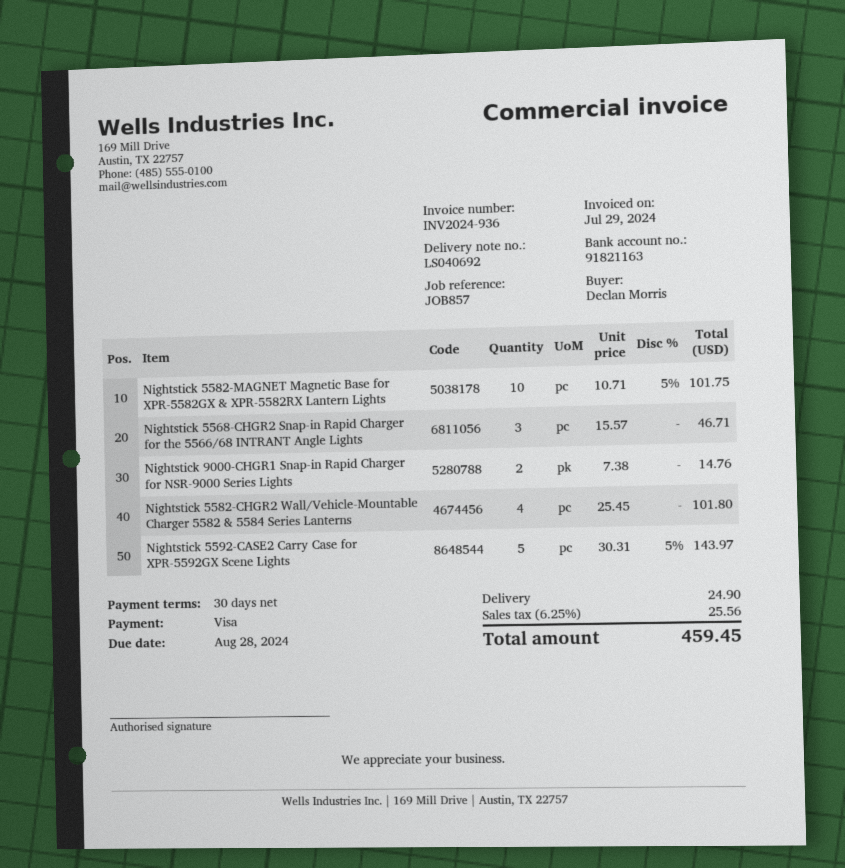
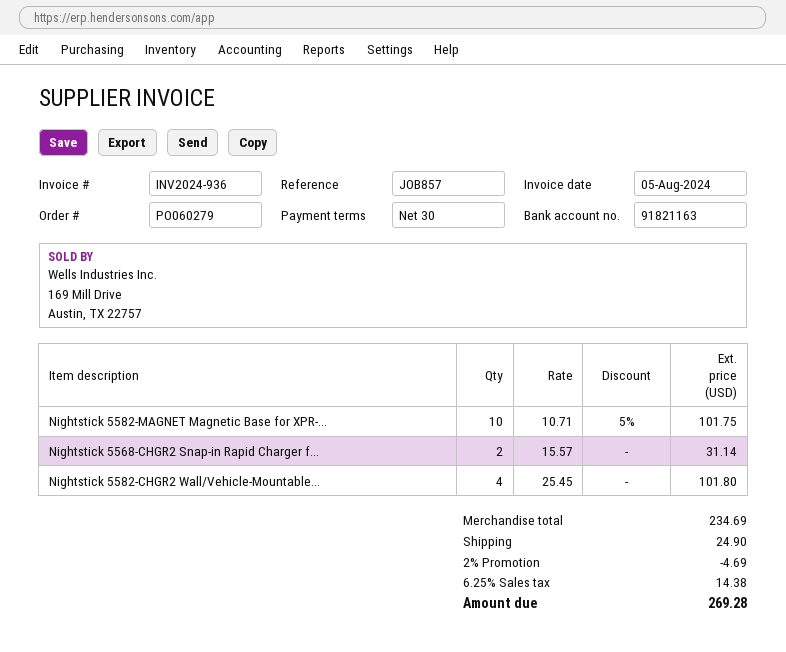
invoice date: 2024-07-29 -> 2024-08-05
Nightstick 5568-CHGR2 Snap-in Rapid Charger for the 5566/68 INTRANT Angle Lights: 3 x 15.57 = 46.71 -> 2 x 15.57 = 31.14
Nightstick 9000-CHGR1 Snap-in Rapid Charger for NSR-9000 Series Lights: 2 x 7.38 = 14.76 -> none
Nightstick 5592-CASE2 Carry Case for XPR-5592GX Scene Lights: 5 x 30.31 - 5% = 143.97 -> none
discount: none -> 2% = 4.69
tax: 6.25% = 25.56 -> 6.25% = 14.38
total: 459.45 -> 269.28

